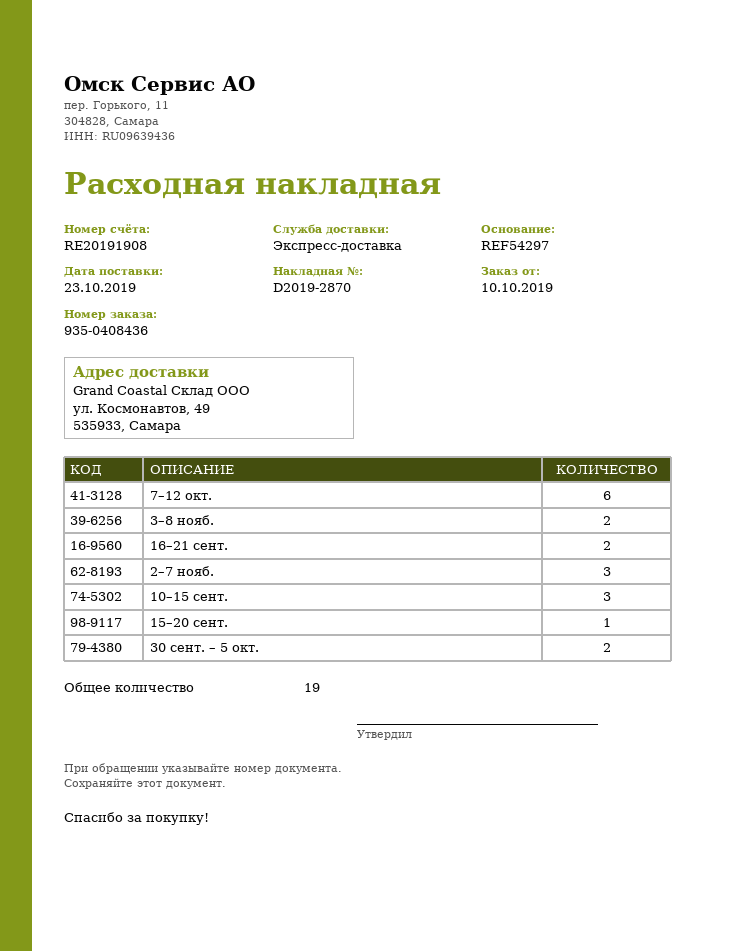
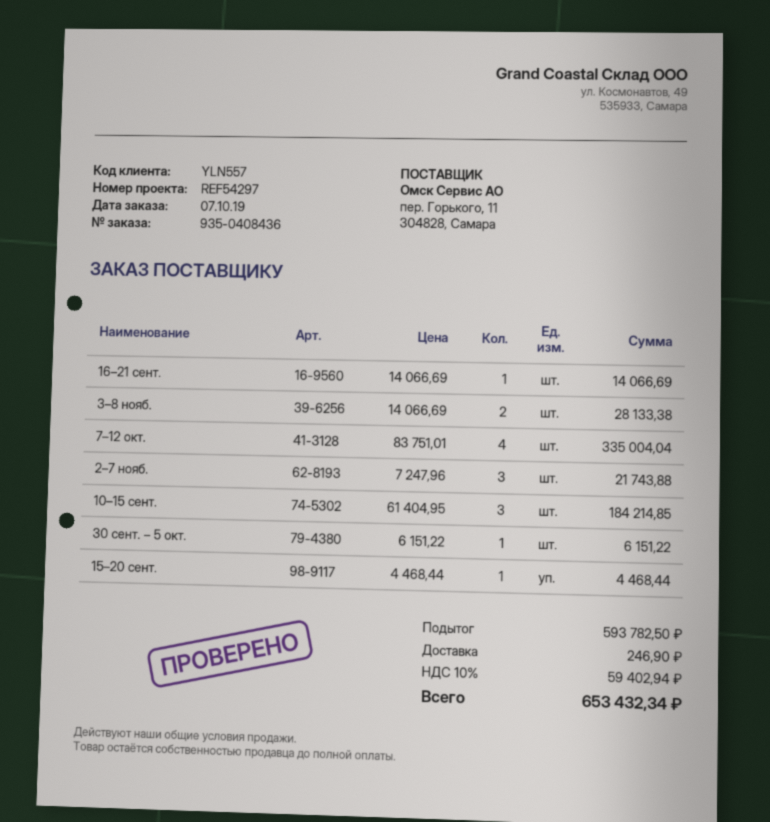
order date: 2019-10-10 -> 2019-10-07
7–12 окт.: 6 -> 4
16–21 сент.: 2 -> 1
30 сент. – 5 окт.: 2 -> 1

